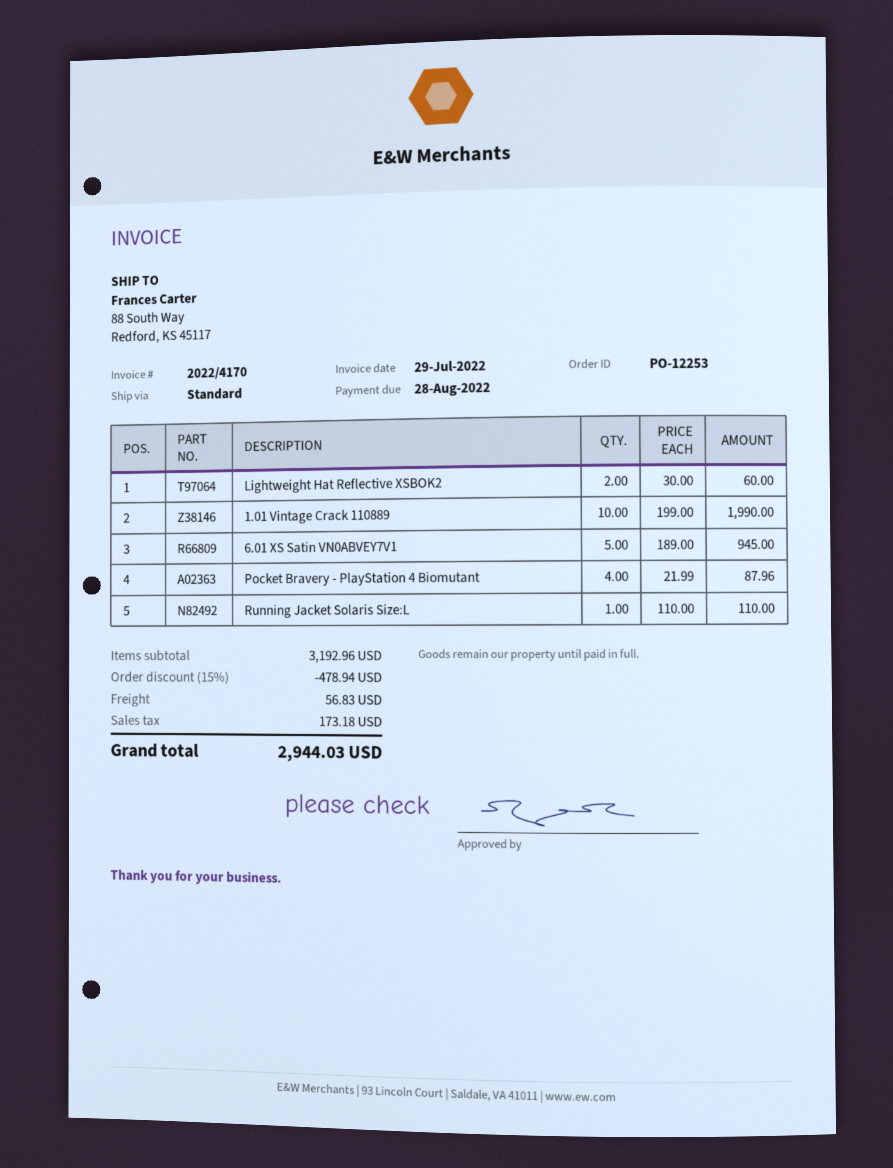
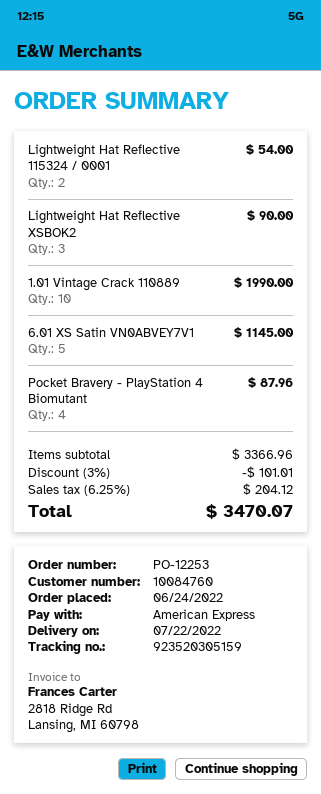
Lightweight Hat Reflective XSBOK2: 2 for 60.00 -> 3 for 90.00
6.01 XS Satin VN0ABVEY7V1: 5 for 945.00 -> 5 for 1145.00
Running Jacket Solaris Size:L: 1 for 110.00 -> none
Lightweight Hat Reflective 115324 / 0001: none -> 2 for 54.00
subtotal: 3192.96 -> 3366.96
discount: 15% = 478.94 -> 3% = 101.01
shipping: 56.83 -> none
tax: 173.18 -> 204.12
total: 2944.03 -> 3470.07

